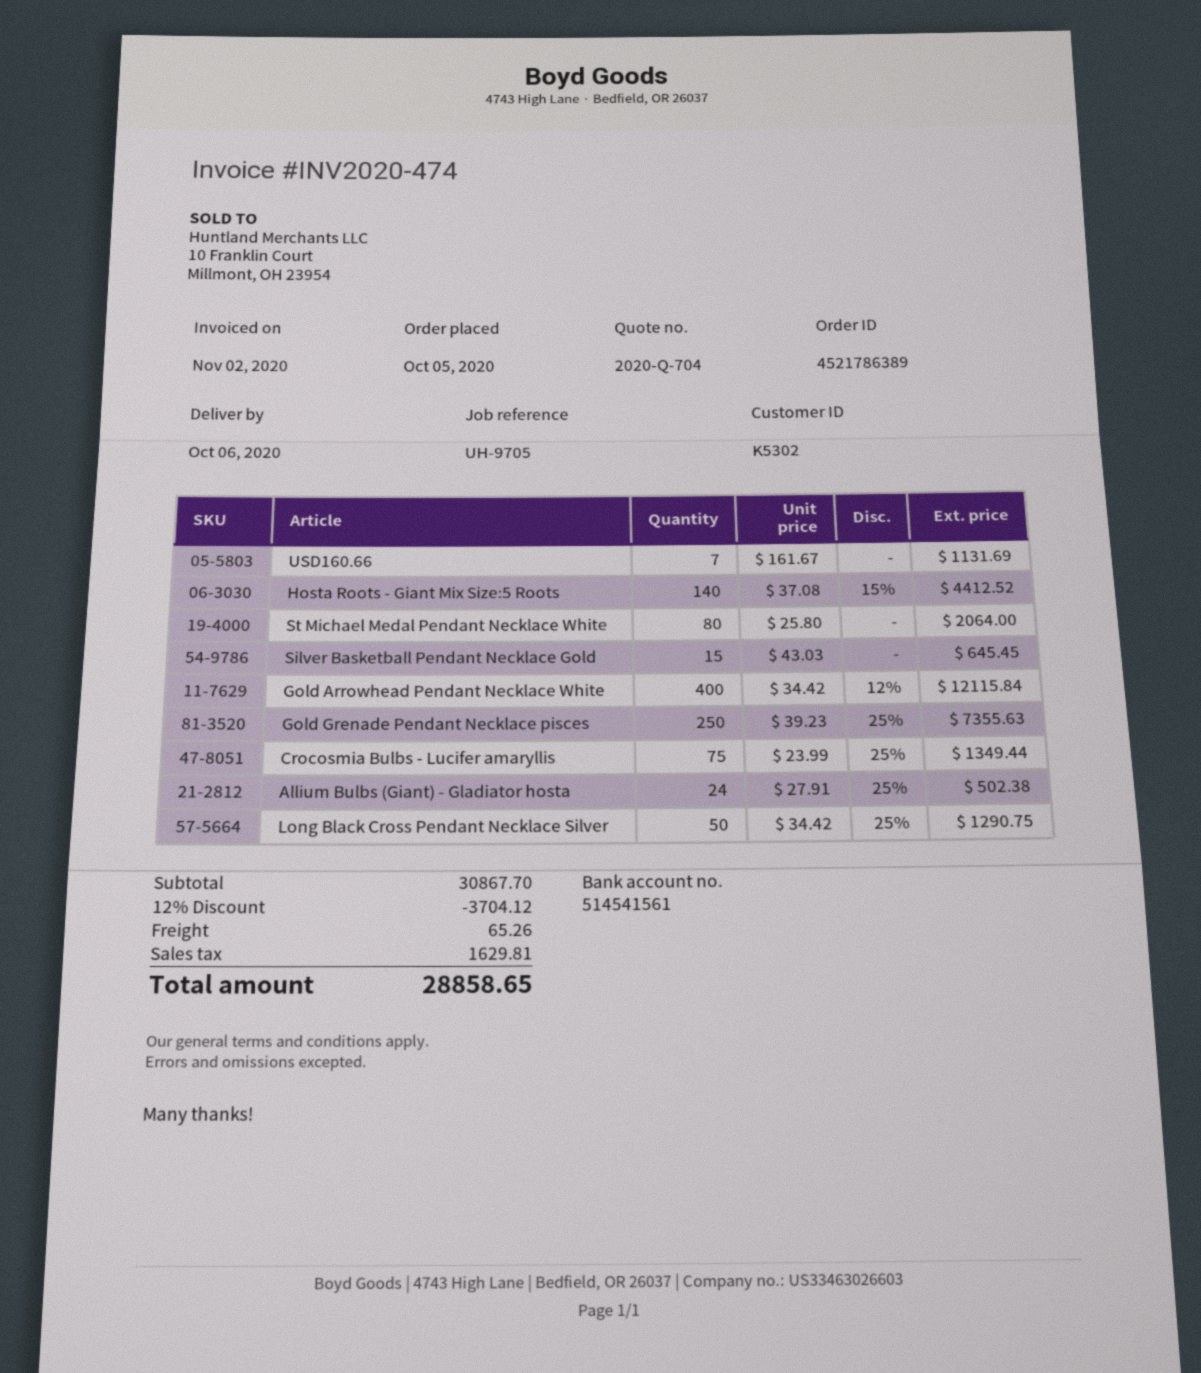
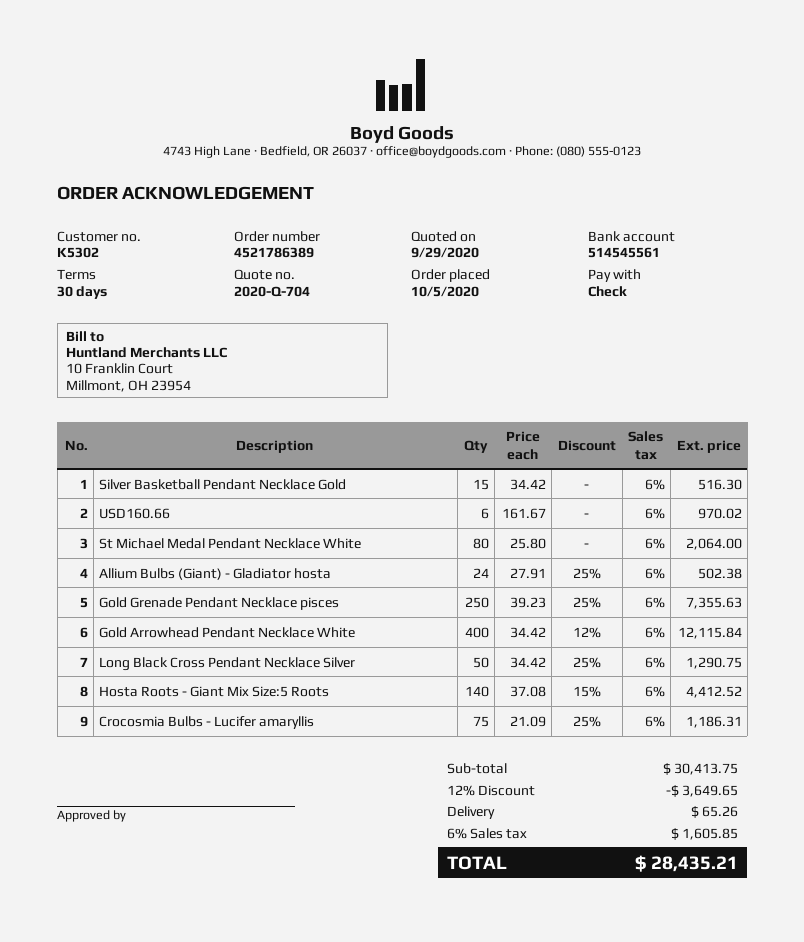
bank account: 514541561 -> 514545561
USD160.66: 7 x 161.67 = 1131.69 -> 6 x 161.67 = 970.02
Silver Basketball Pendant Necklace Gold: 15 x 43.03 = 645.45 -> 15 x 34.42 = 516.30
Crocosmia Bulbs - Lucifer amaryllis: 75 x 23.99 - 25% = 1349.44 -> 75 x 21.09 - 25% = 1186.31
subtotal: 30867.70 -> 30413.75
discount: 12% = 3704.12 -> 12% = 3649.65
tax: 1629.81 -> 1605.85
total: 28858.65 -> 28435.21

